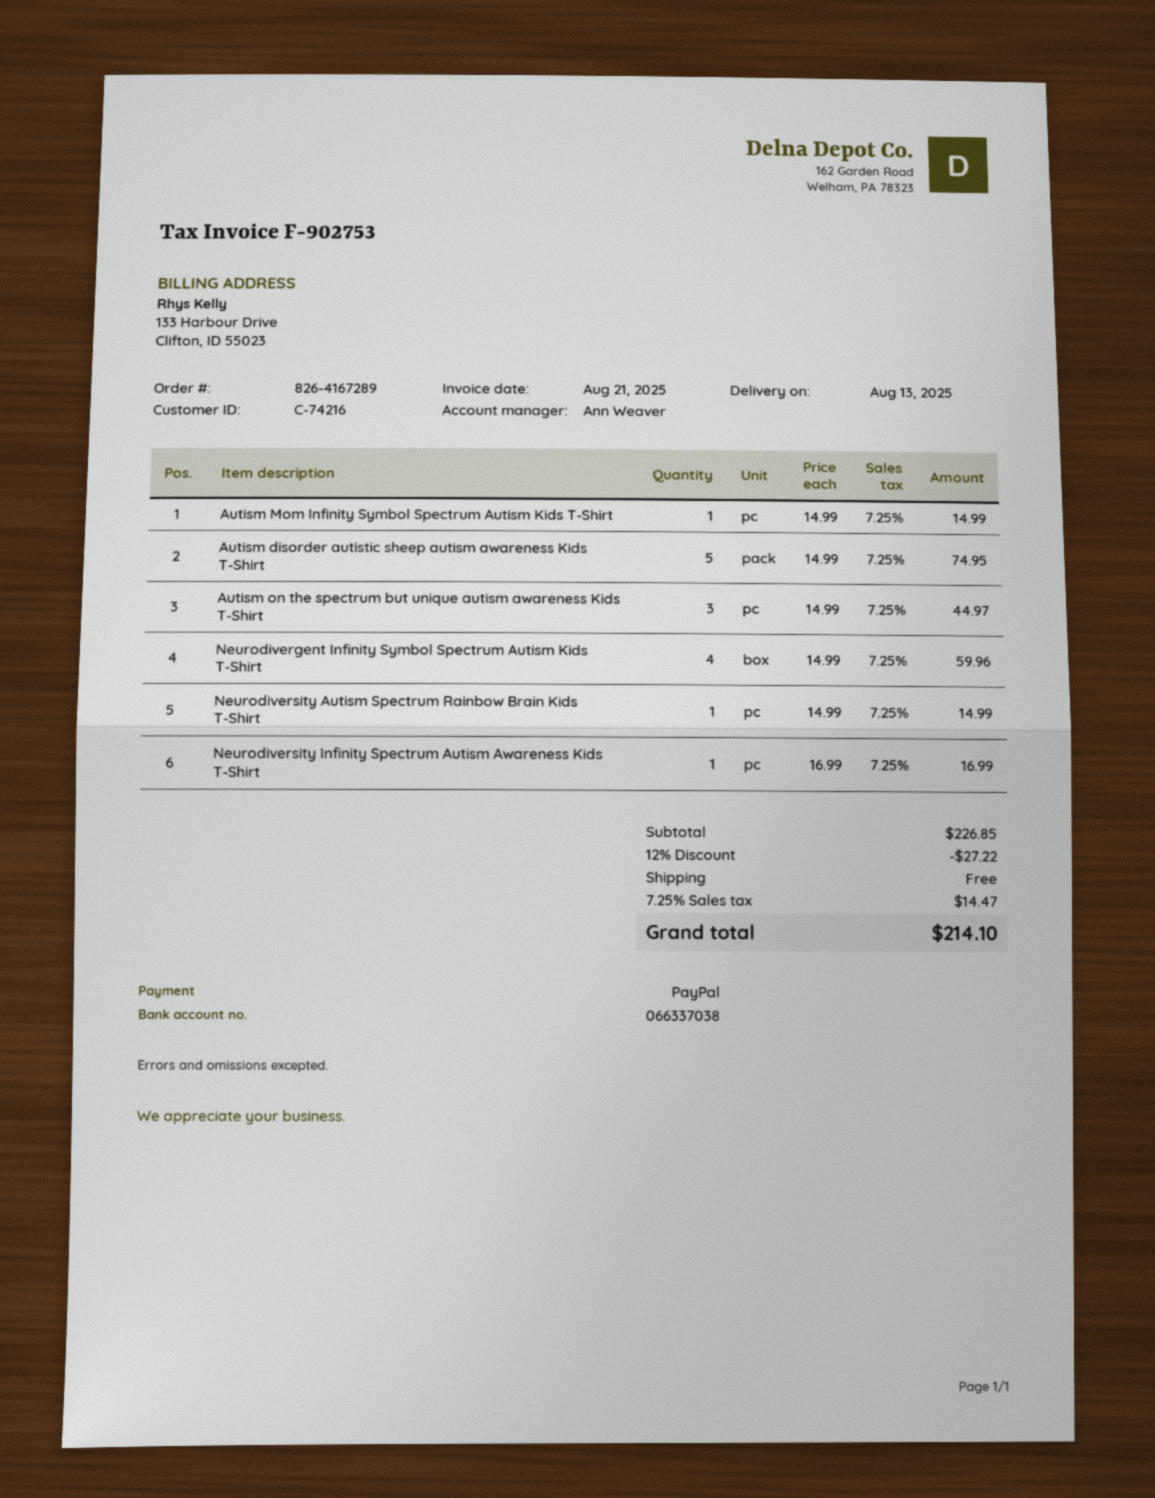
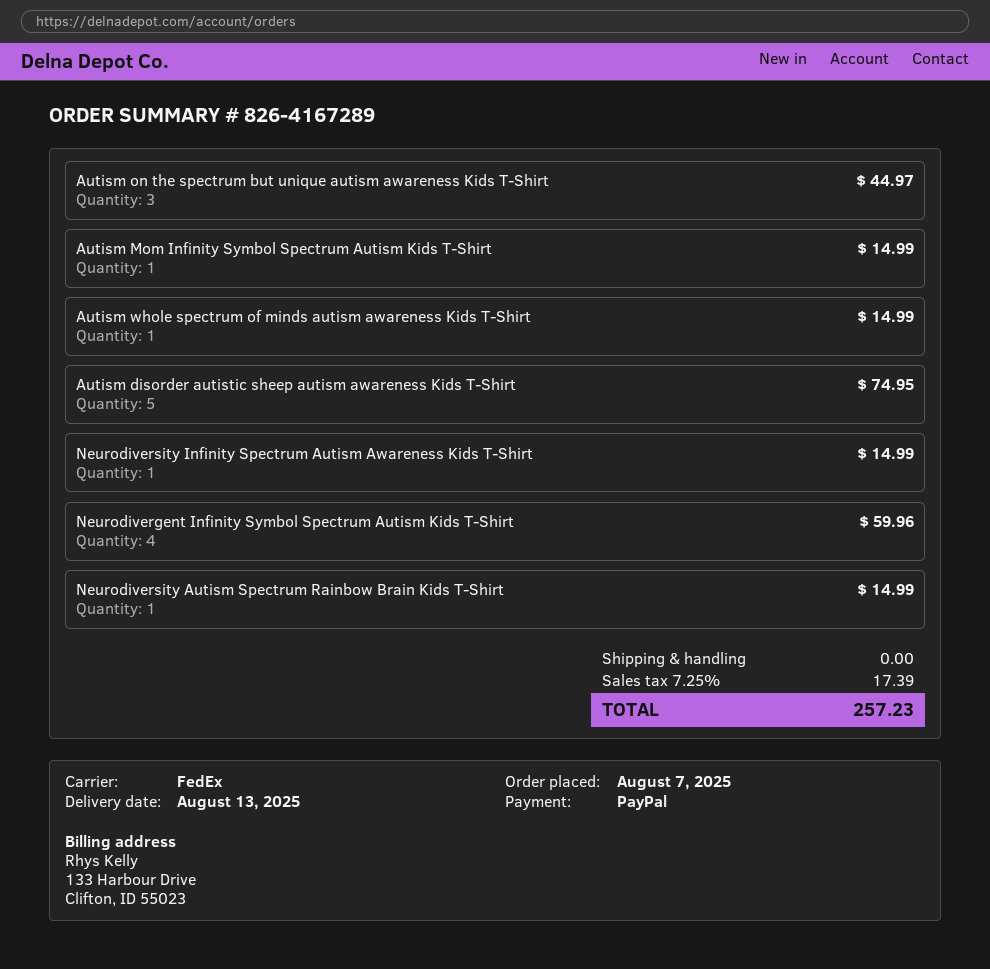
Neurodiversity Infinity Spectrum Autism Awareness Kids T-Shirt: 1 for 16.99 -> 1 for 14.99
Autism whole spectrum of minds autism awareness Kids T-Shirt: none -> 1 for 14.99
discount: 12% = 27.22 -> none
tax: 7.25% = 14.47 -> 7.25% = 17.39
total: 214.10 -> 257.23

